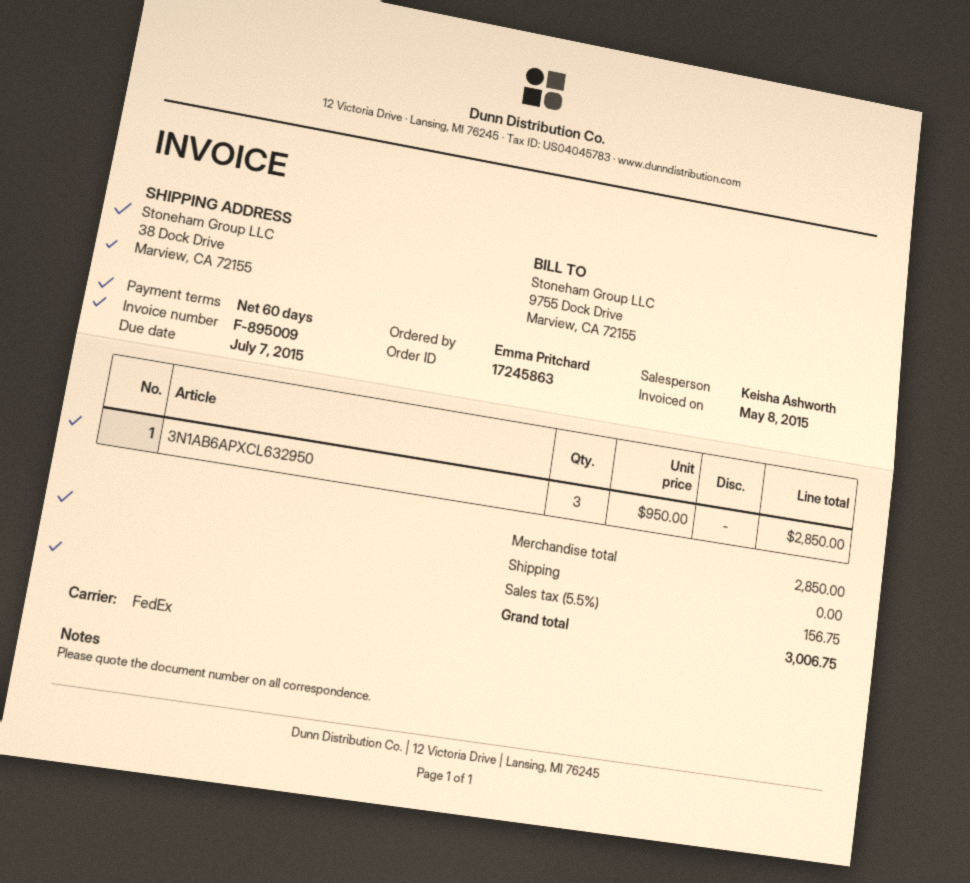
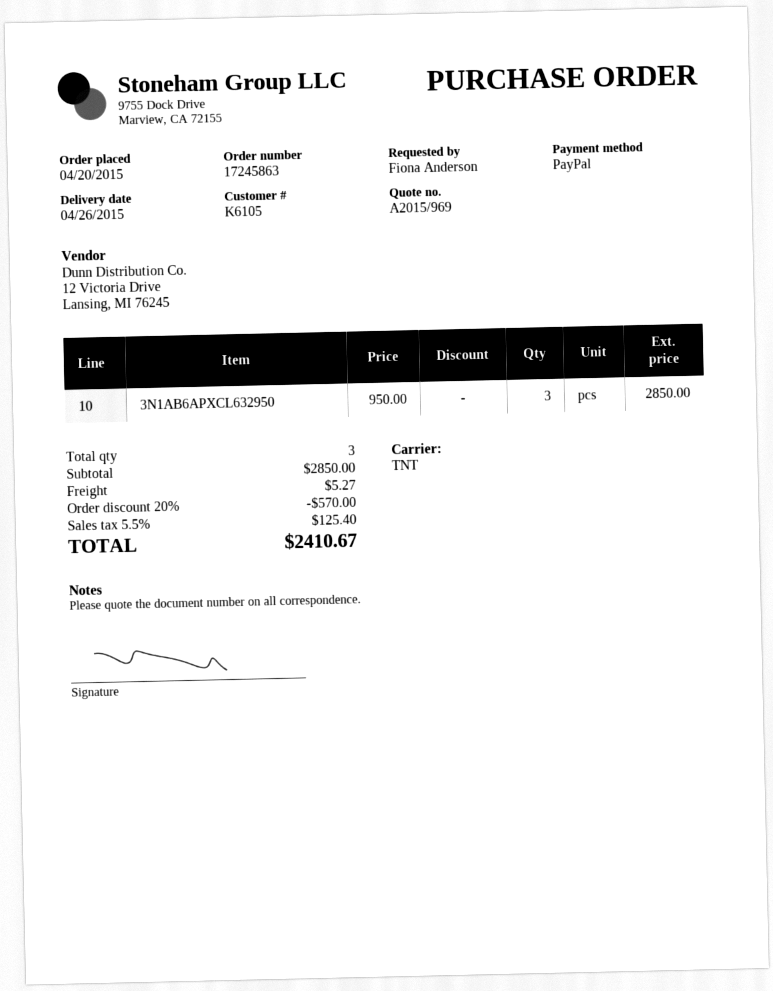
ordered by: Emma Pritchard -> Fiona Anderson
shipping method: FedEx -> TNT
discount: none -> 20% = 570.00
shipping: 0.00 -> 5.27
tax: 5.5% = 156.75 -> 5.5% = 125.40
total: 3006.75 -> 2410.67

